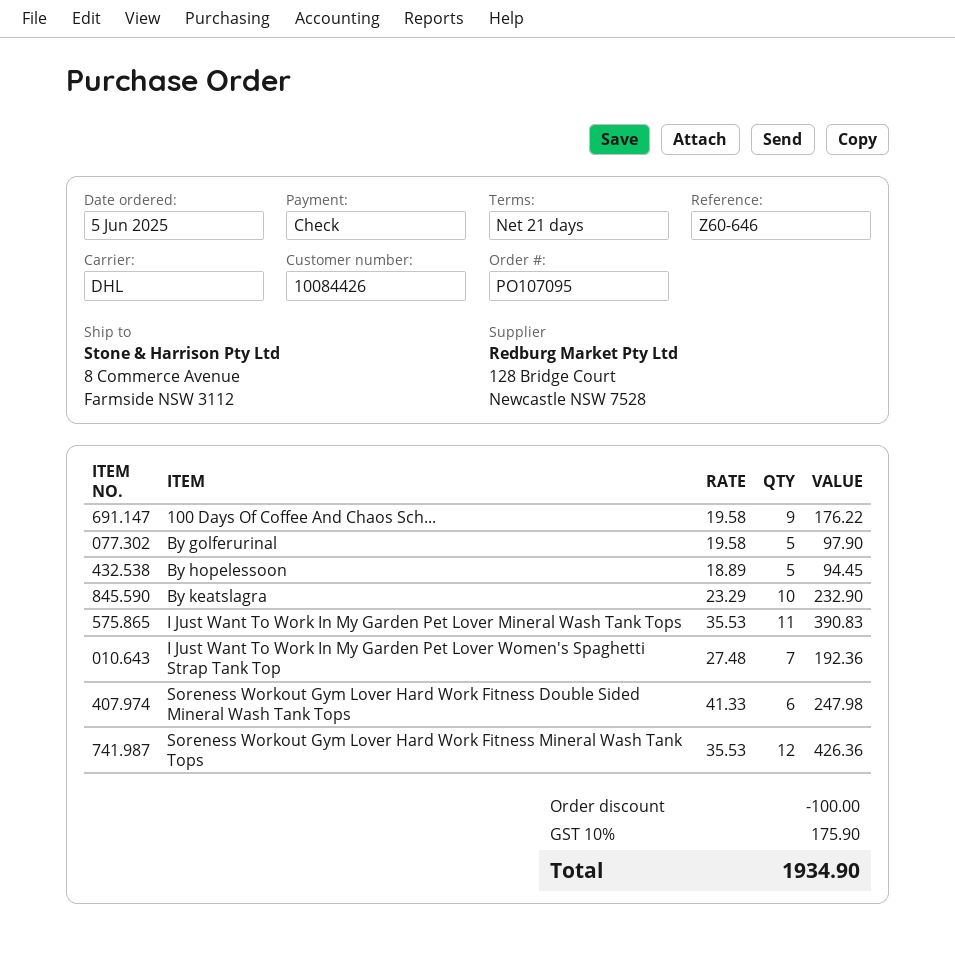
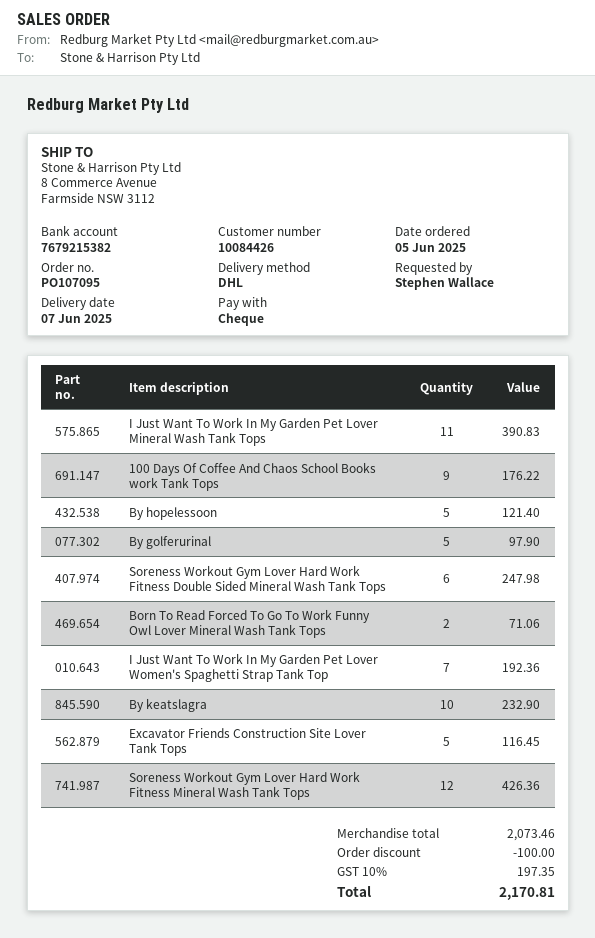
By hopelessoon: 5 for 94.45 -> 5 for 121.40
Born To Read Forced To Go To Work Funny Owl Lover Mineral Wash Tank Tops: none -> 2 for 71.06
Excavator Friends Construction Site Lover Tank Tops: none -> 5 for 116.45
tax: 10% = 175.90 -> 10% = 197.35
total: 1934.90 -> 2170.81

